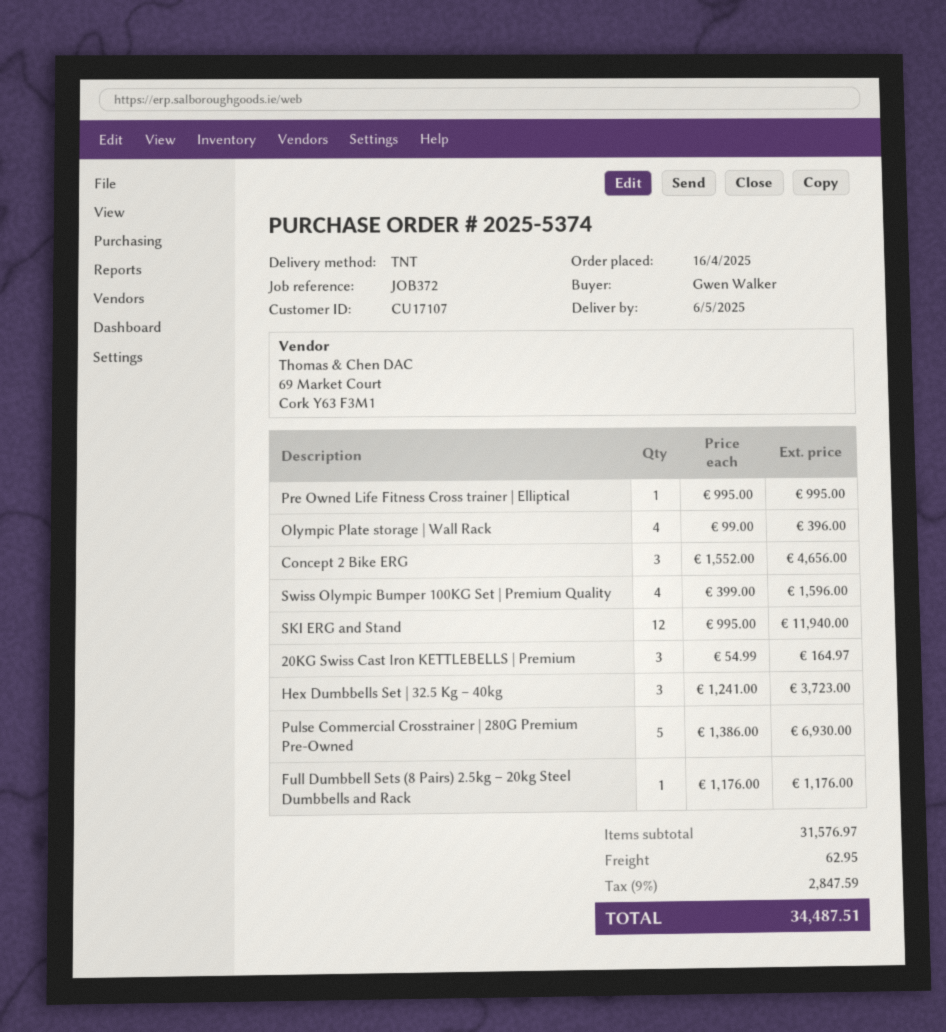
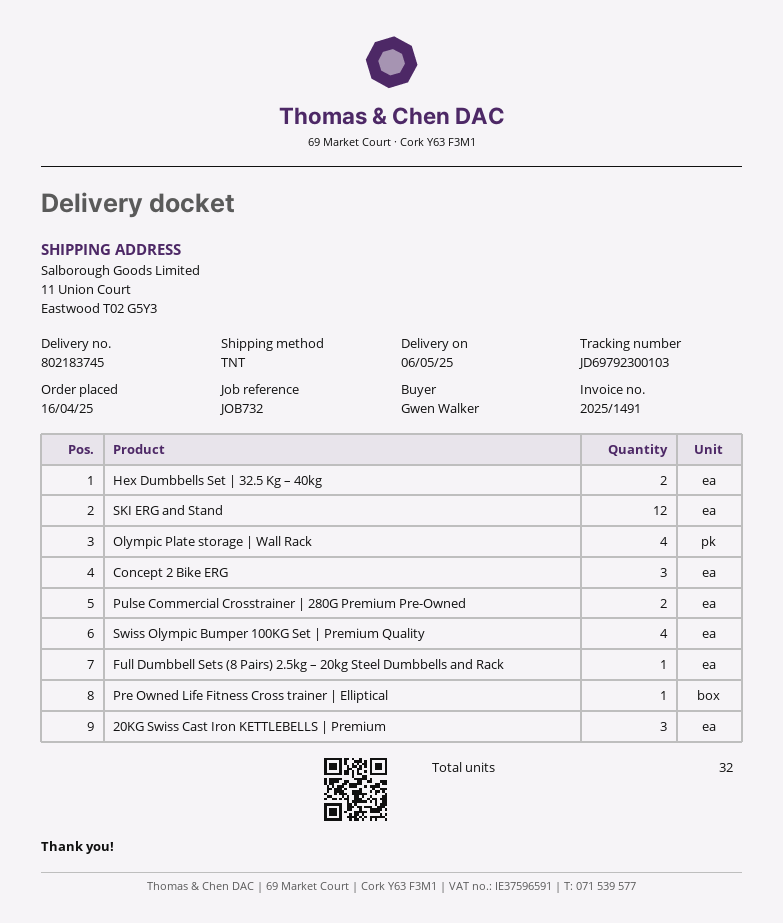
reference: JOB372 -> JOB732
Hex Dumbbells Set | 32.5 Kg – 40kg: 3 -> 2
Pulse Commercial Crosstrainer | 280G Premium Pre-Owned: 5 -> 2

